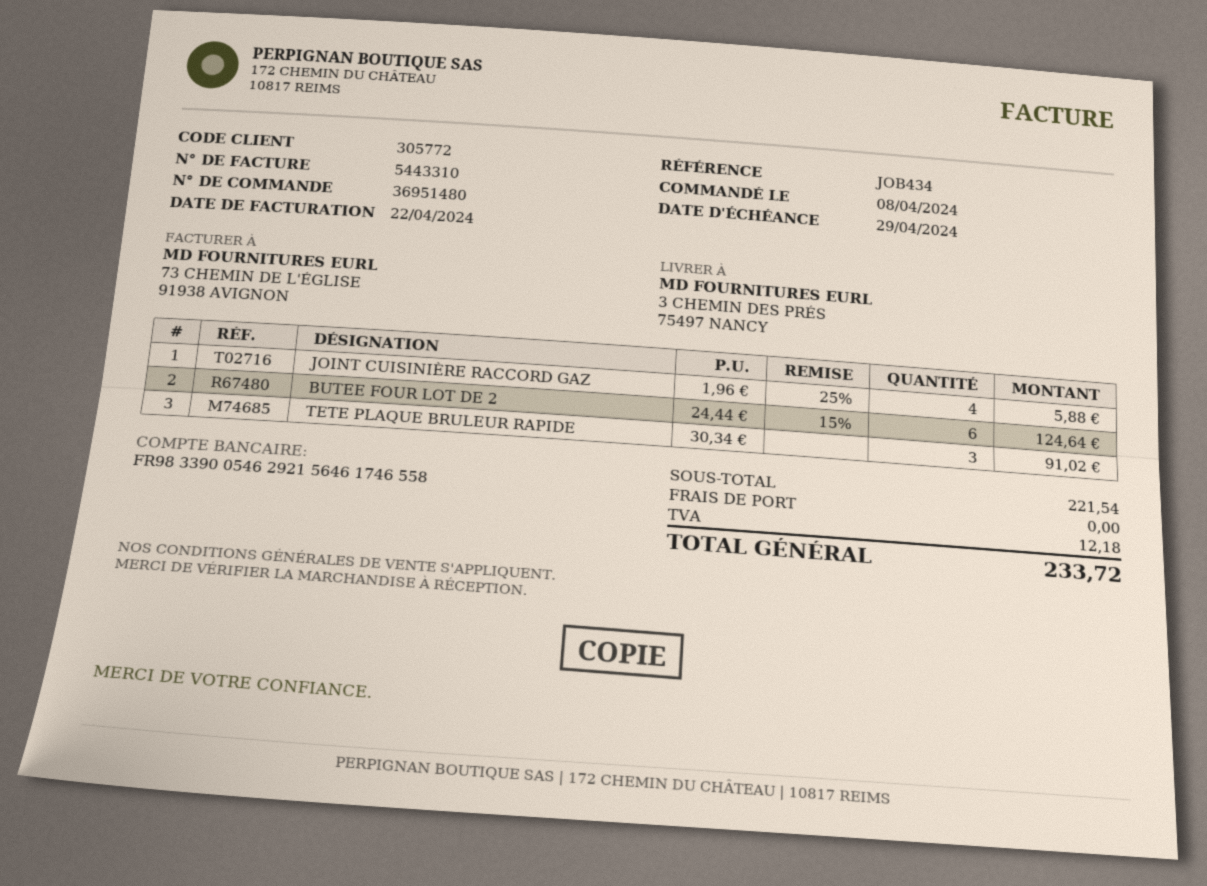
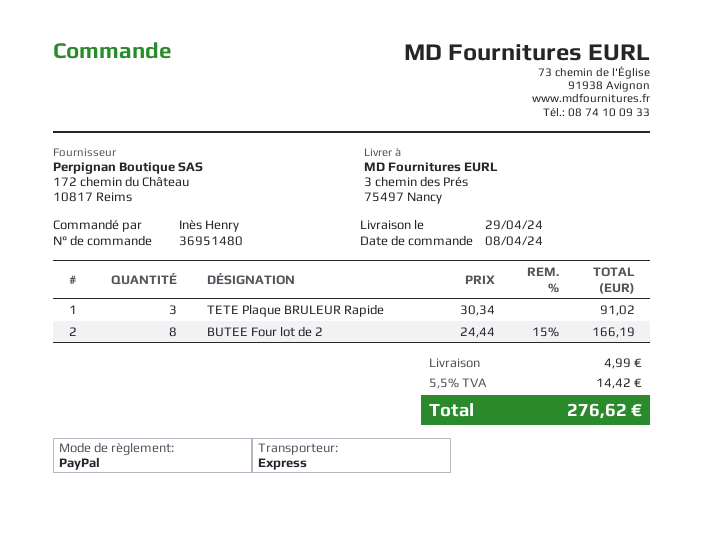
JOINT CUISINIÈRE RACCORD GAZ: 4 x 1.96 - 25% = 5.88 -> none
BUTEE FOUR LOT DE 2: 6 x 24.44 - 15% = 124.64 -> 8 x 24.44 - 15% = 166.19
shipping: 0.00 -> 4.99
tax: 12.18 -> 14.42
total: 233.72 -> 276.62

